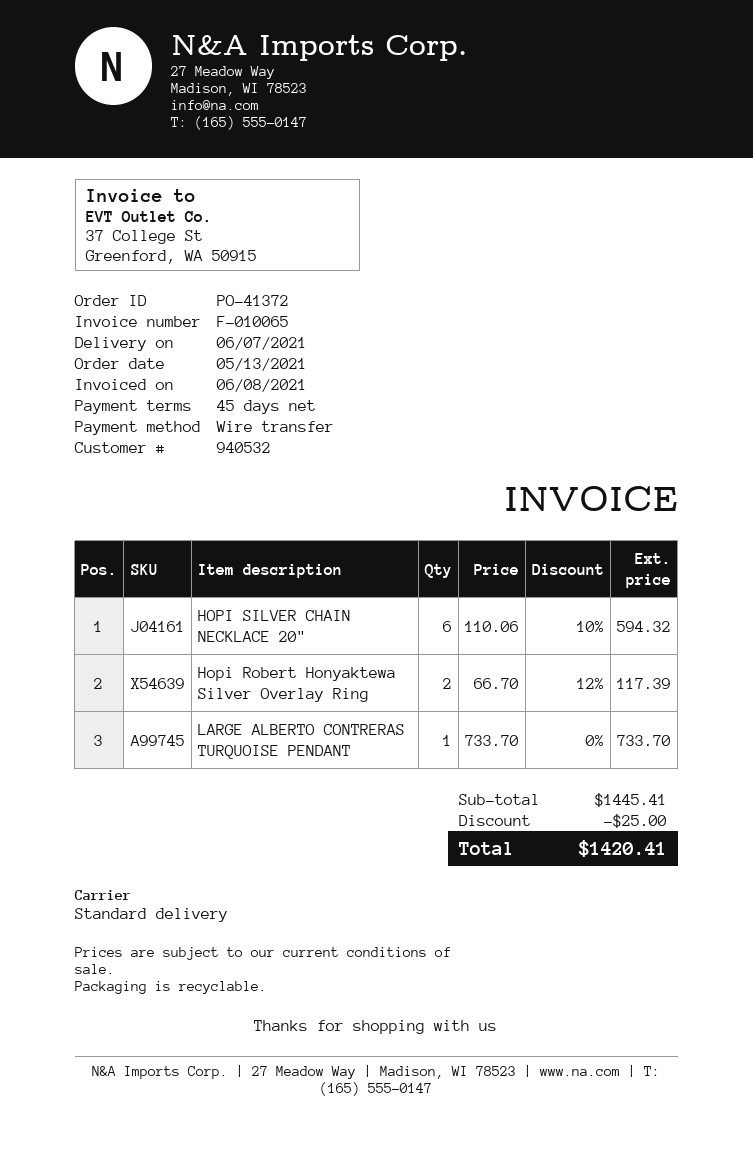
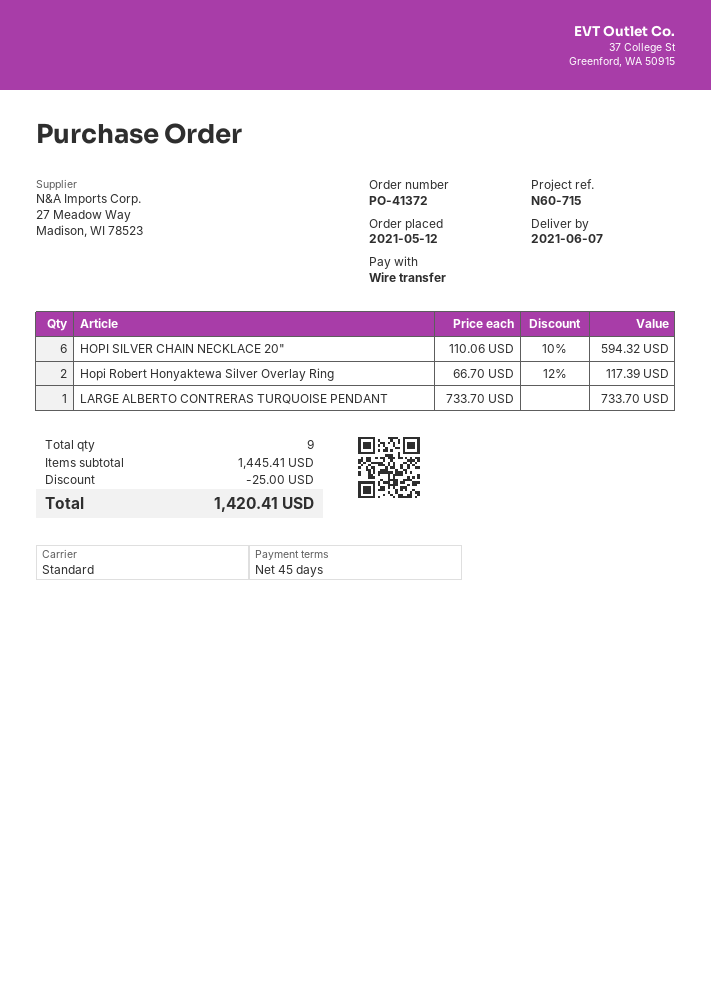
order date: 2021-05-13 -> 2021-05-12

